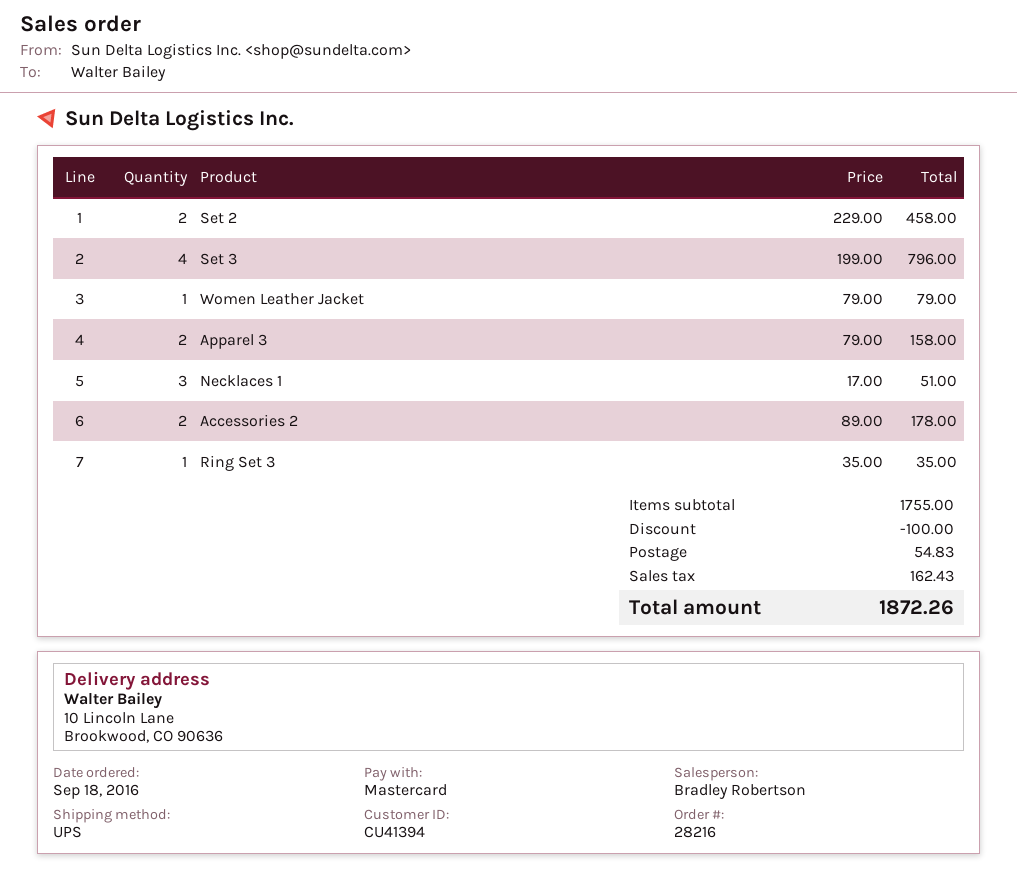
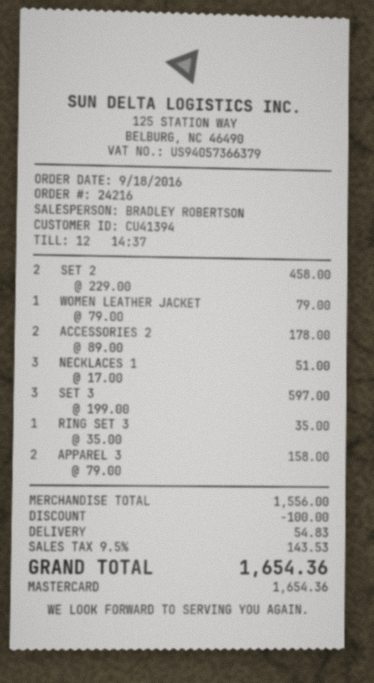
order number: 28216 -> 24216
Set 3: 4 x 199.00 = 796.00 -> 3 x 199.00 = 597.00
subtotal: 1755.00 -> 1556.00
tax: 162.43 -> 143.53
total: 1872.26 -> 1654.36

